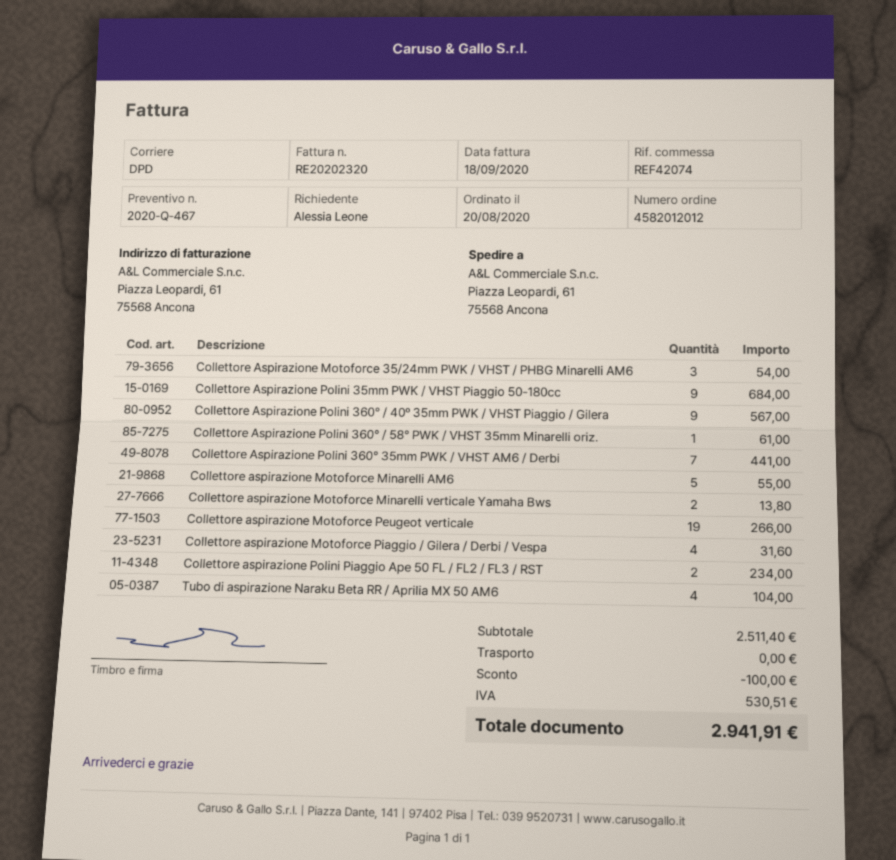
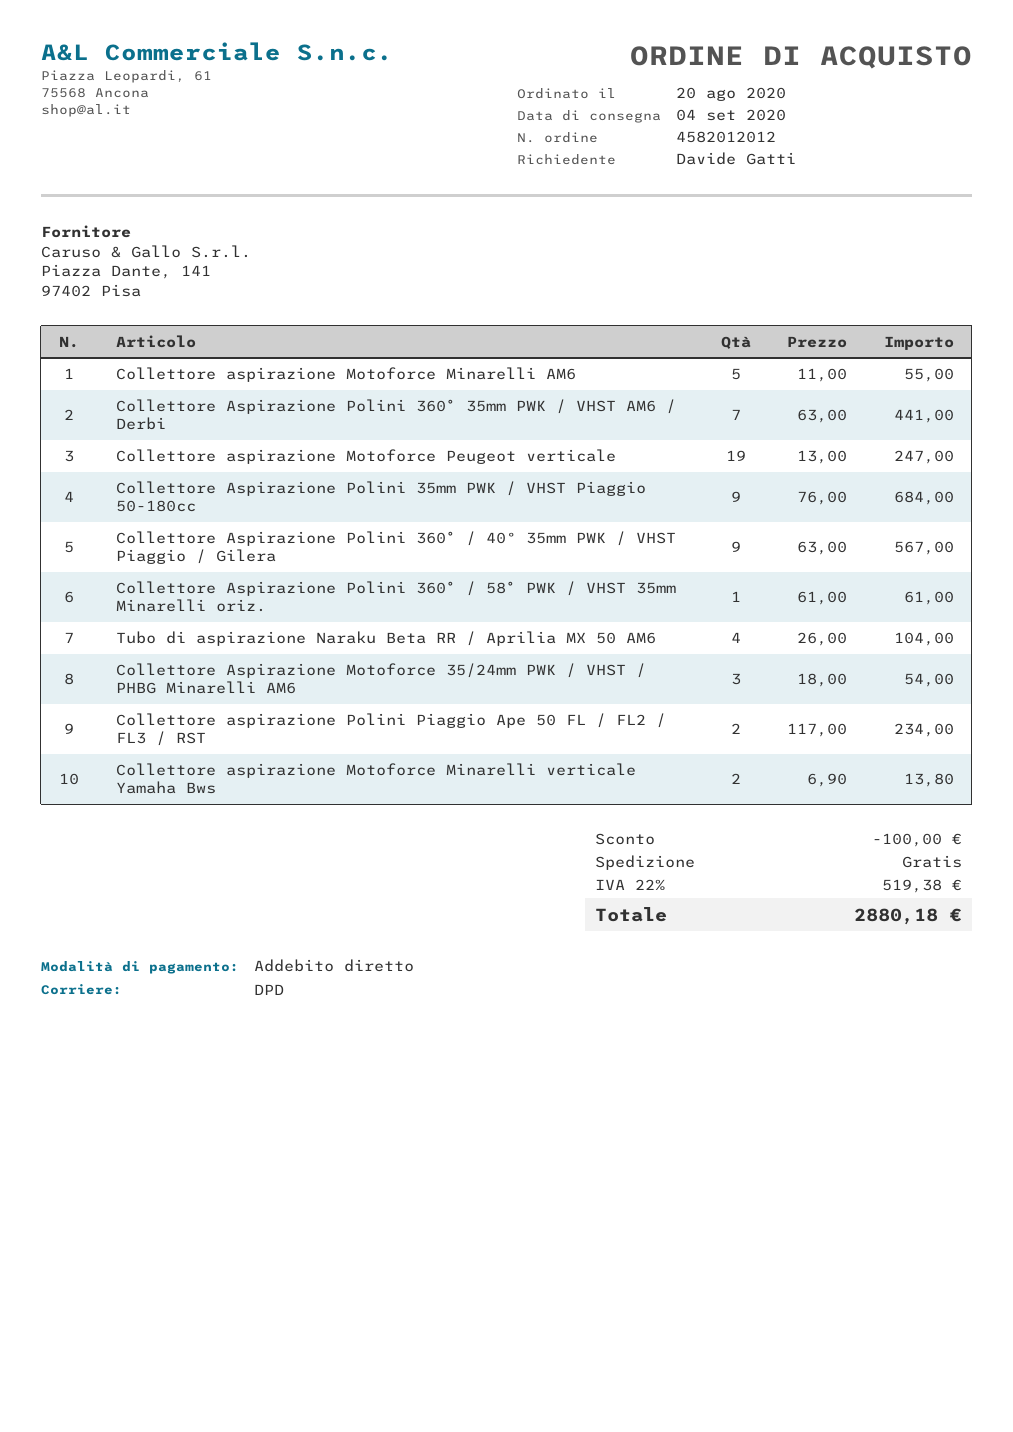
ordered by: Alessia Leone -> Davide Gatti
Collettore aspirazione Motoforce Peugeot verticale: 19 for 266.00 -> 19 for 247.00
Collettore aspirazione Motoforce Piaggio / Gilera / Derbi / Vespa: 4 for 31.60 -> none
tax: 530.51 -> 519.38
total: 2941.91 -> 2880.18

